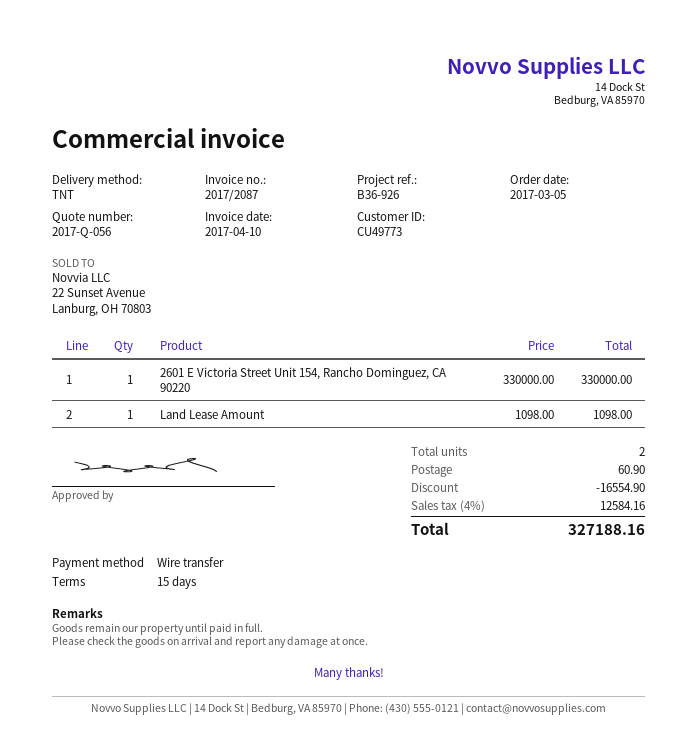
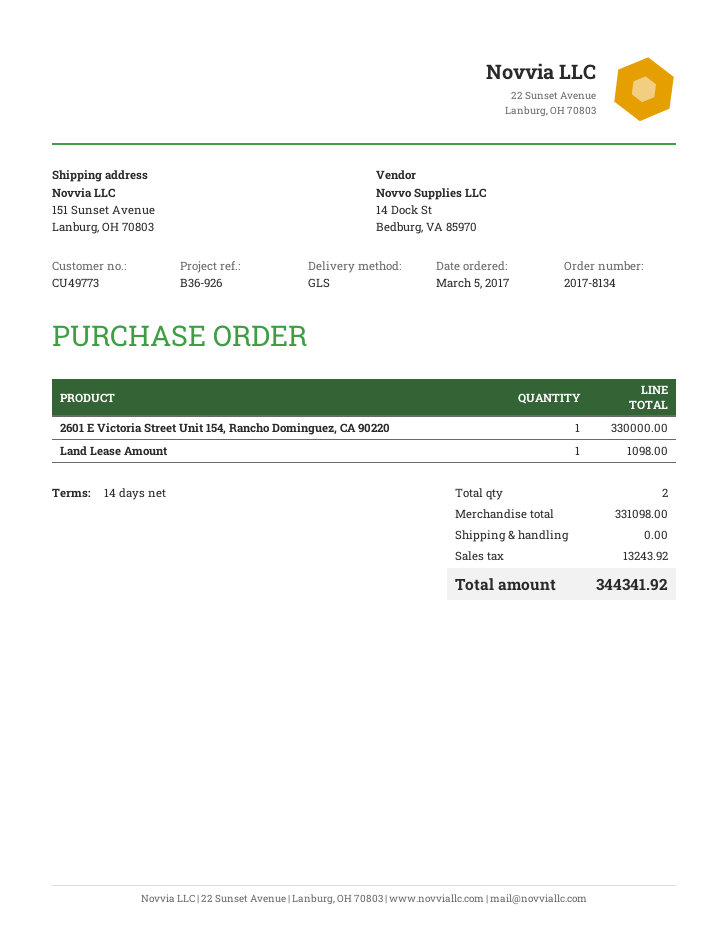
payment terms: 15 days -> 14 days
shipping method: TNT -> GLS
discount: 16554.90 -> none
shipping: 60.90 -> 0.00
tax: 12584.16 -> 13243.92
total: 327188.16 -> 344341.92

